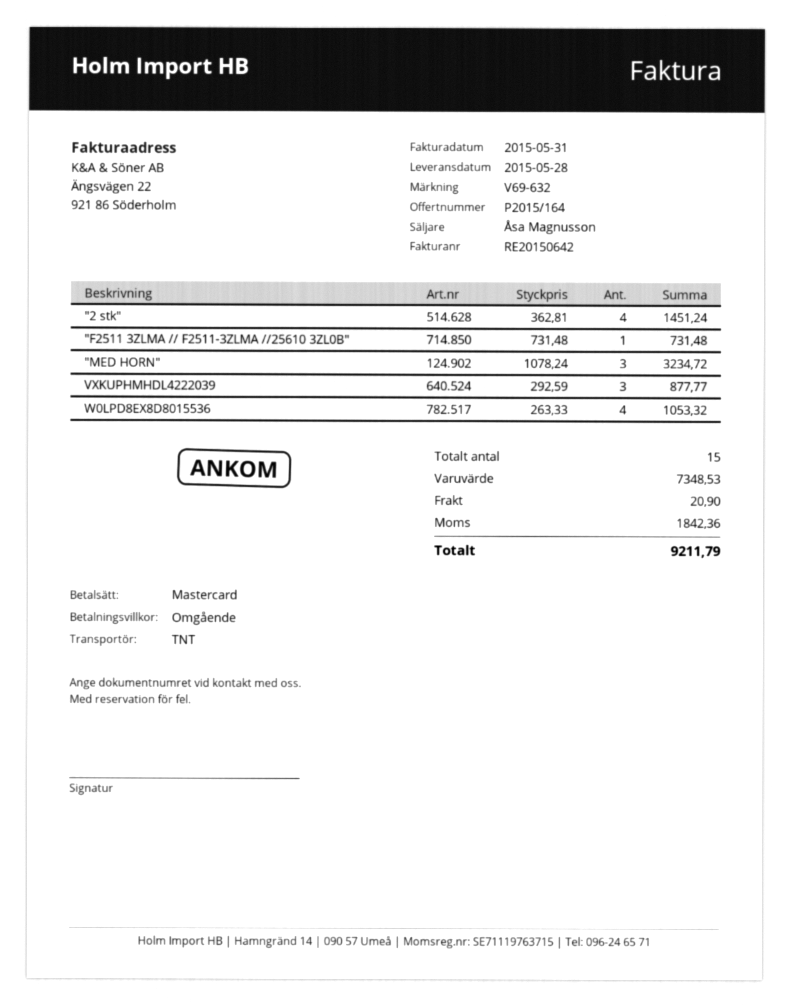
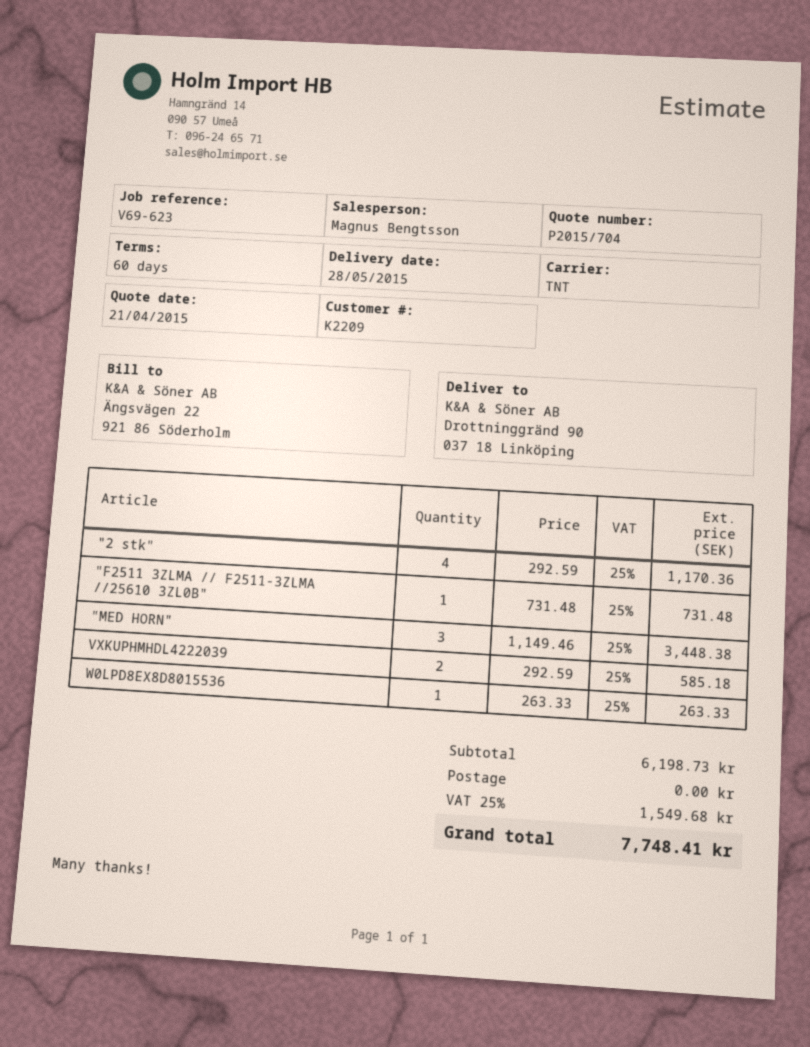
quote number: P2015/164 -> P2015/704
payment terms: on receipt -> 60 days
reference: V69-632 -> V69-623
sales rep: Åsa Magnusson -> Magnus Bengtsson
"2 stk": 4 x 362.81 = 1451.24 -> 4 x 292.59 = 1170.36
"MED HORN": 3 x 1078.24 = 3234.72 -> 3 x 1149.46 = 3448.38
VXKUPHMHDL4222039: 3 x 292.59 = 877.77 -> 2 x 292.59 = 585.18
W0LPD8EX8D8015536: 4 x 263.33 = 1053.32 -> 1 x 263.33 = 263.33
subtotal: 7348.53 -> 6198.73
shipping: 20.90 -> 0.00
tax: 1842.36 -> 1549.68
total: 9211.79 -> 7748.41

